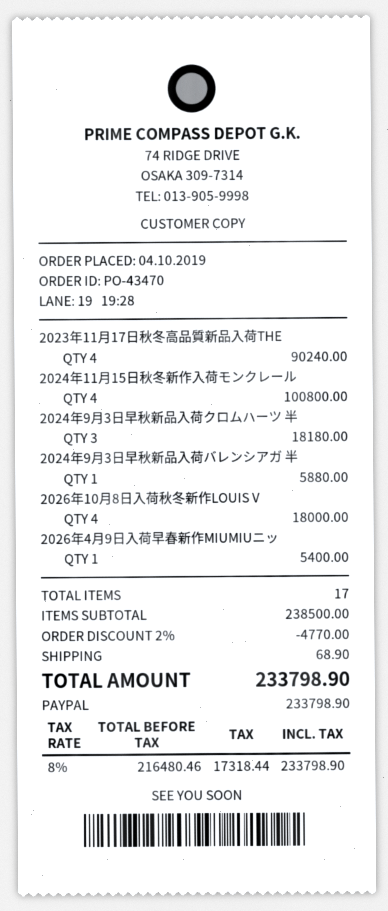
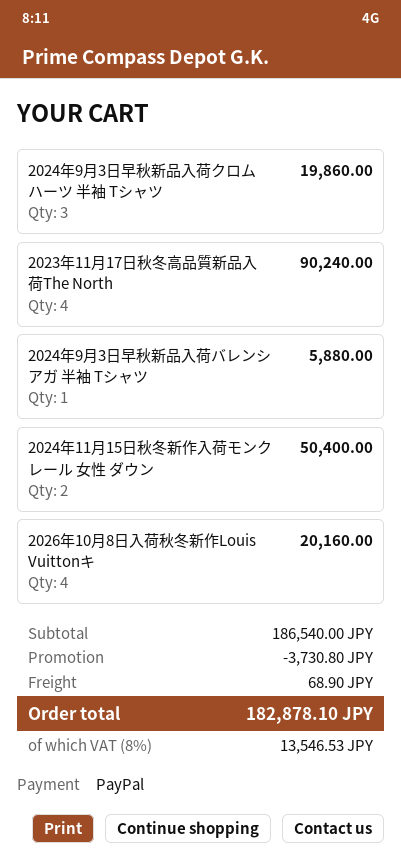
2024年11月15日秋冬新作入荷モンクレール: 4 for 100800.00 -> 2 for 50400.00
2024年9月3日早秋新品入荷クロムハーツ 半: 3 for 18180.00 -> 3 for 19860.00
2026年10月8日入荷秋冬新作LOUIS V: 4 for 18000.00 -> 4 for 20160.00
2026年4月9日入荷早春新作MIUMIUニッ: 1 for 5400.00 -> none
subtotal: 238500.00 -> 186540.00
discount: 4770.00 -> 3730.80
tax: 8% = 17318.44 -> 8% = 13546.53
total: 233798.90 -> 182878.10

